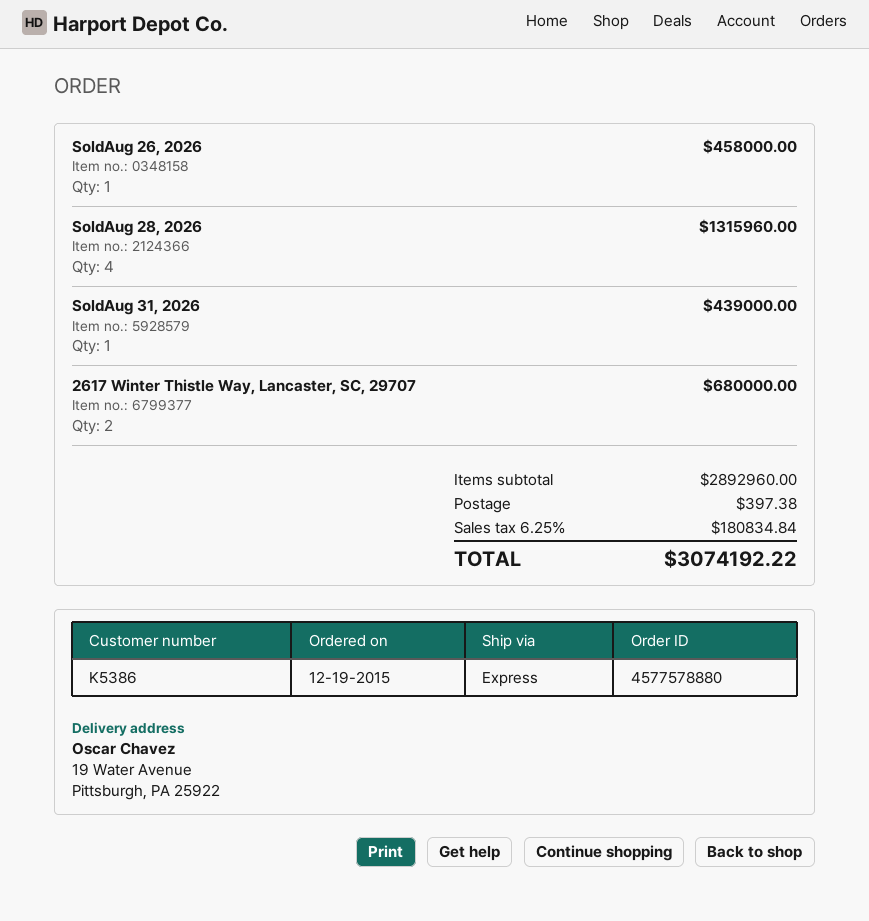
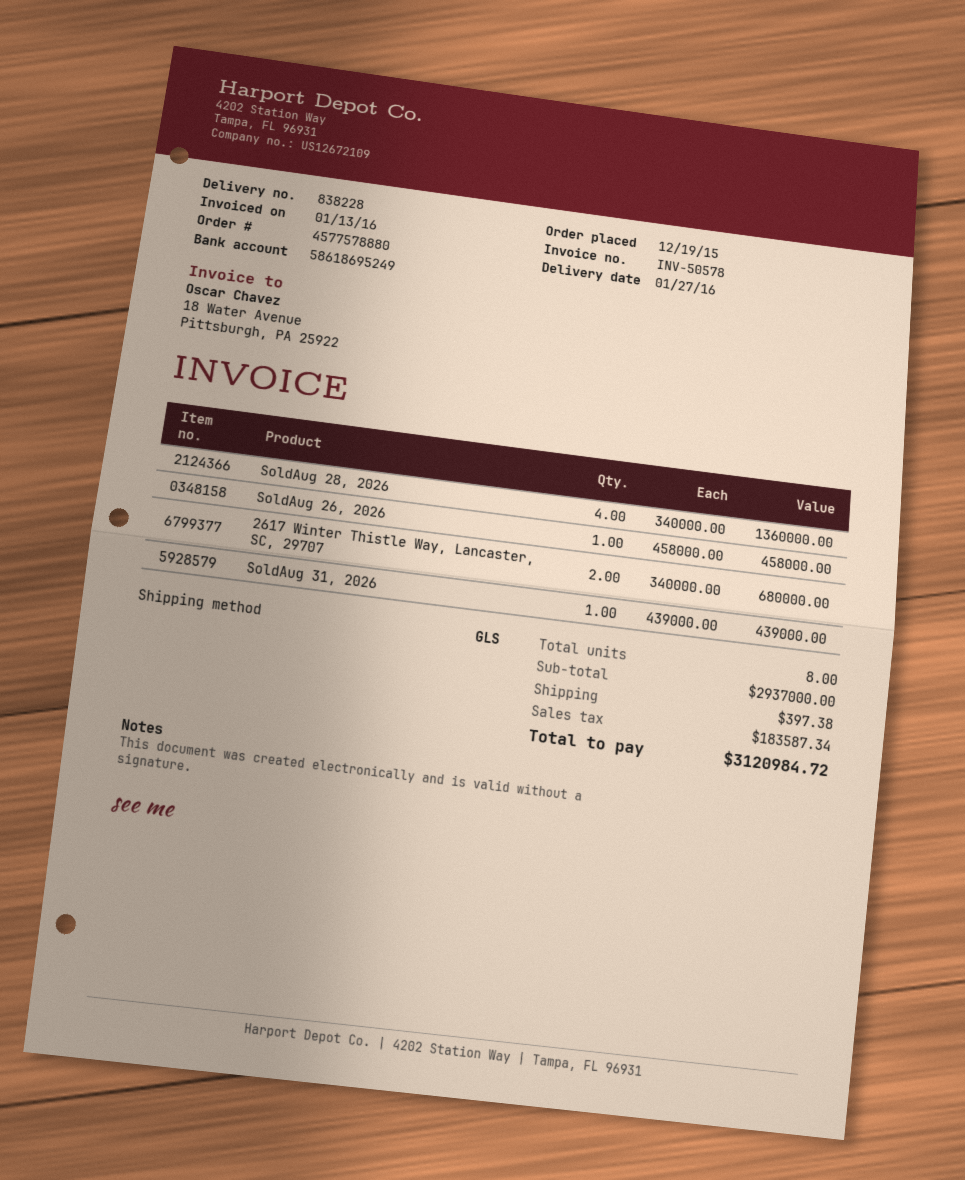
shipping method: express -> GLS
SoldAug 28, 2026: 4 for 1315960.00 -> 4 for 1360000.00
subtotal: 2892960.00 -> 2937000.00
tax: 180834.84 -> 183587.34
total: 3074192.22 -> 3120984.72

